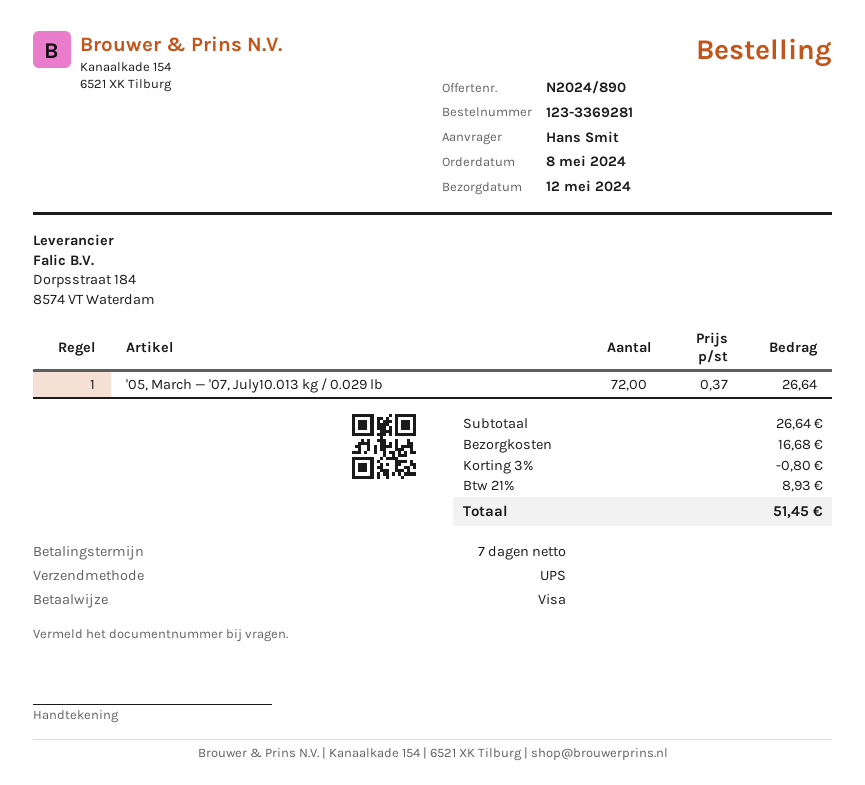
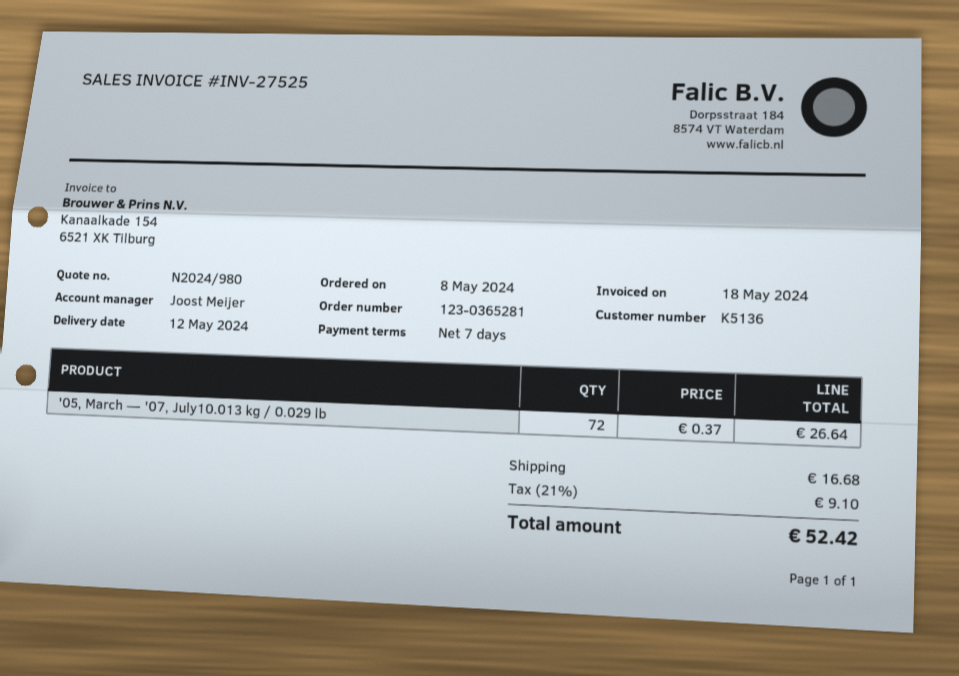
quote number: N2024/890 -> N2024/980
order number: 123-3369281 -> 123-0365281
discount: 3% = 0.80 -> none
tax: 21% = 8.93 -> 21% = 9.10
total: 51.45 -> 52.42

